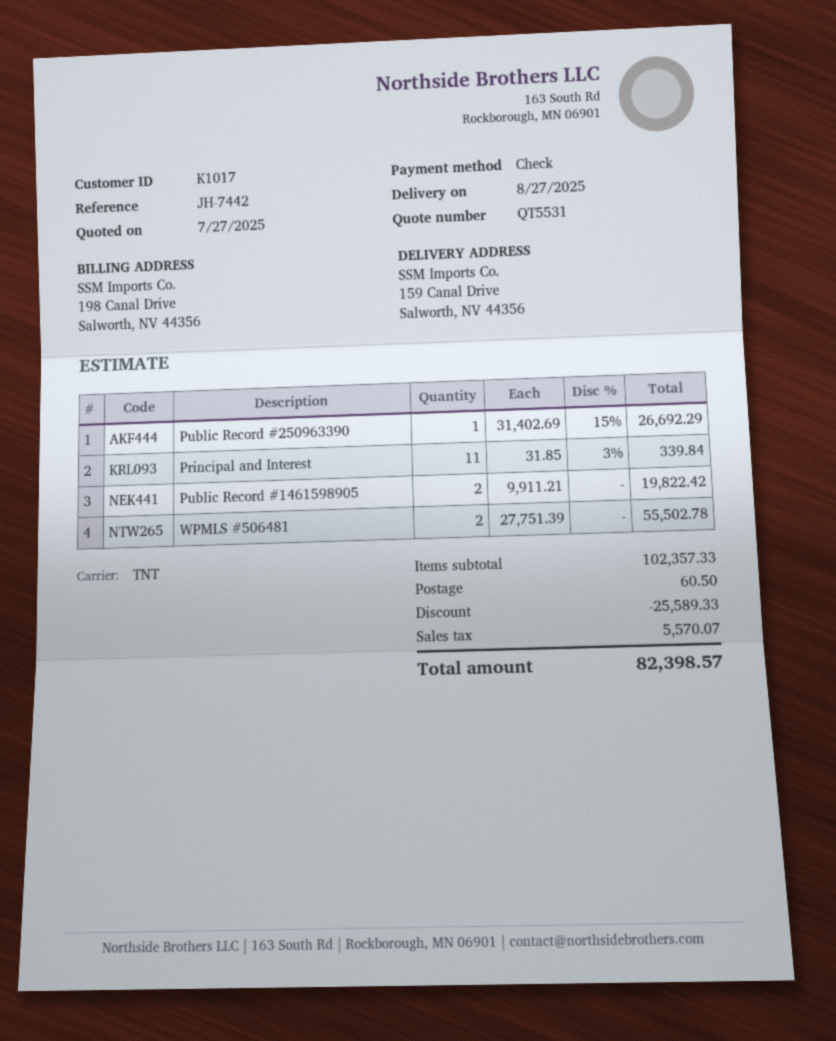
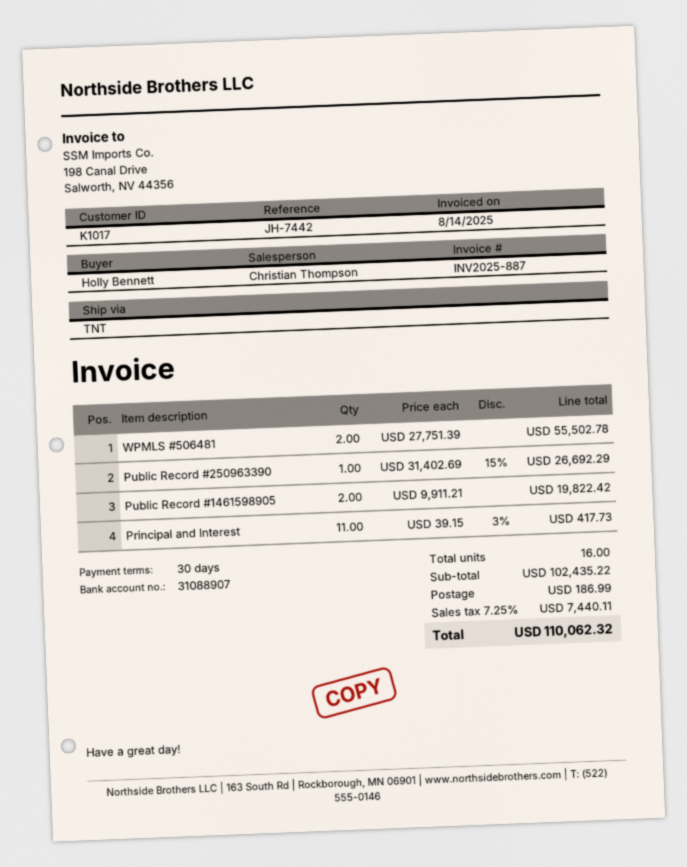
Principal and Interest: 11 x 31.85 - 3% = 339.84 -> 11 x 39.15 - 3% = 417.73
subtotal: 102357.33 -> 102435.22
discount: 25589.33 -> none
shipping: 60.50 -> 186.99
tax: 5570.07 -> 7440.11
total: 82398.57 -> 110062.32

